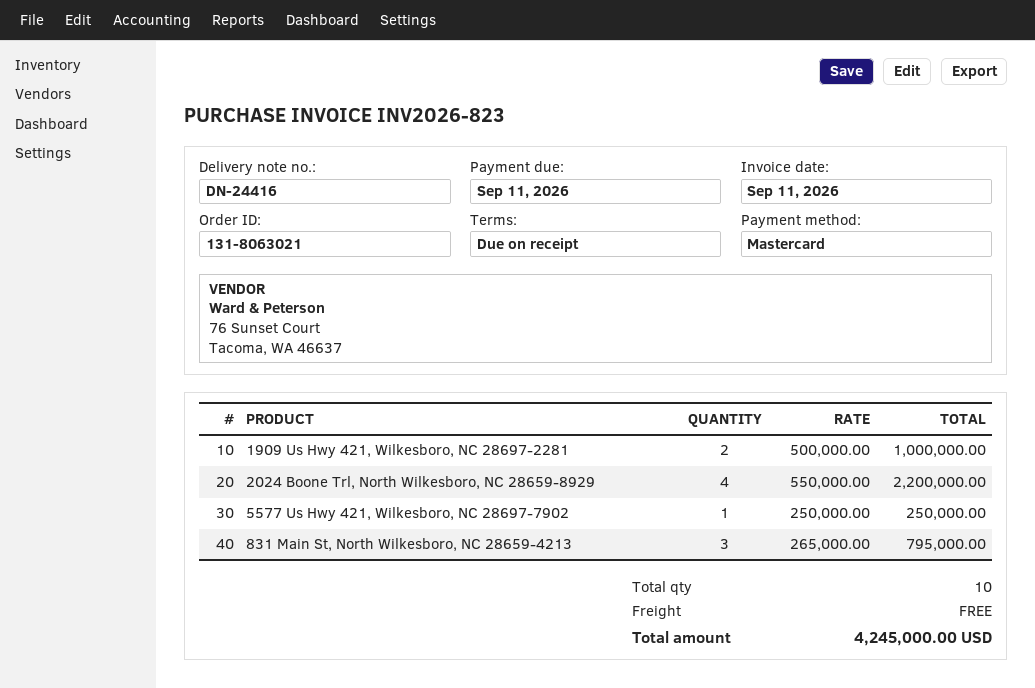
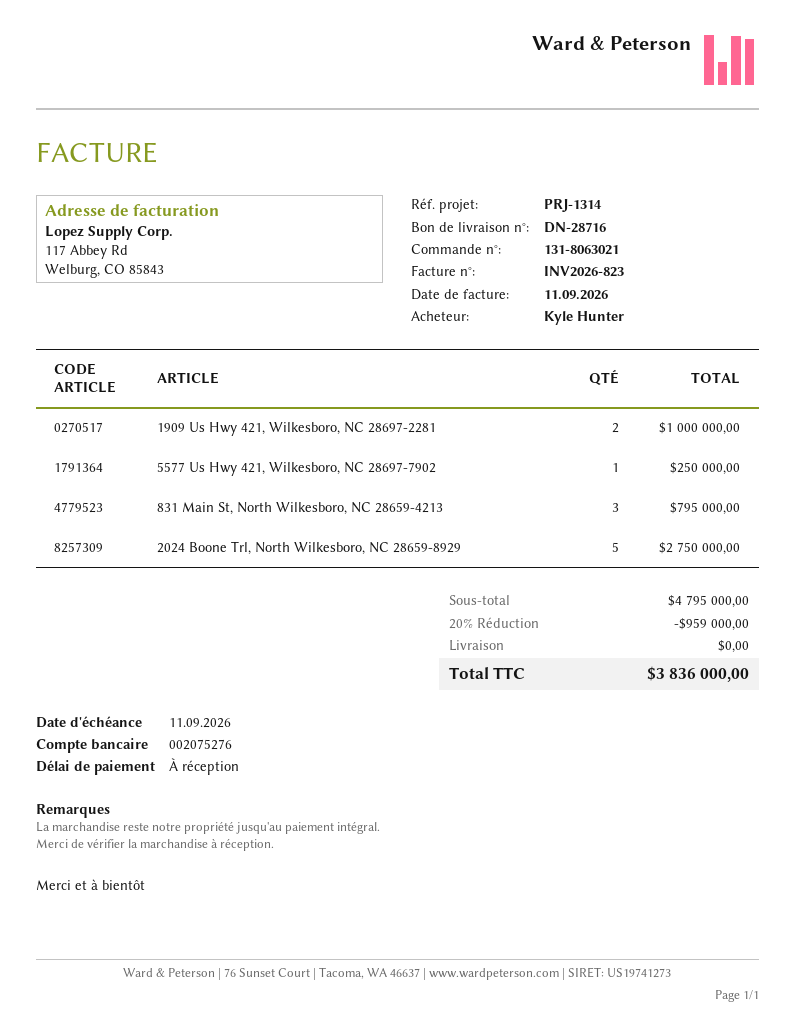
delivery note number: DN-24416 -> DN-28716
2024 Boone Trl, North Wilkesboro, NC 28659-8929: 4 for 2200000.00 -> 5 for 2750000.00
discount: none -> 20% = 959000.00
total: 4245000.00 -> 3836000.00

